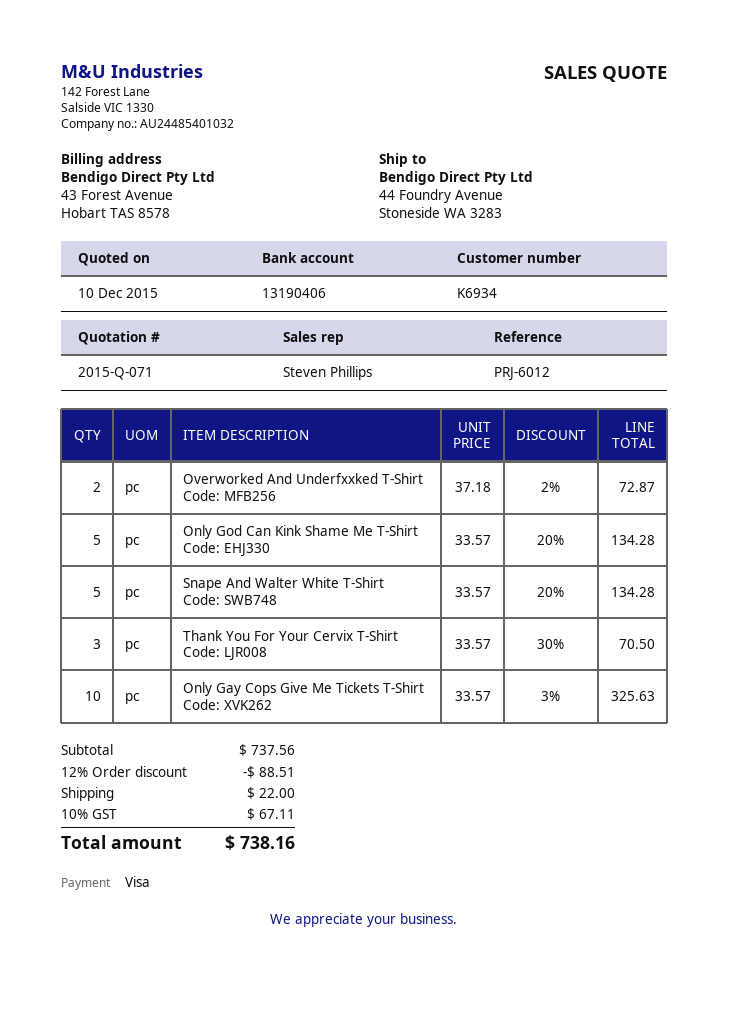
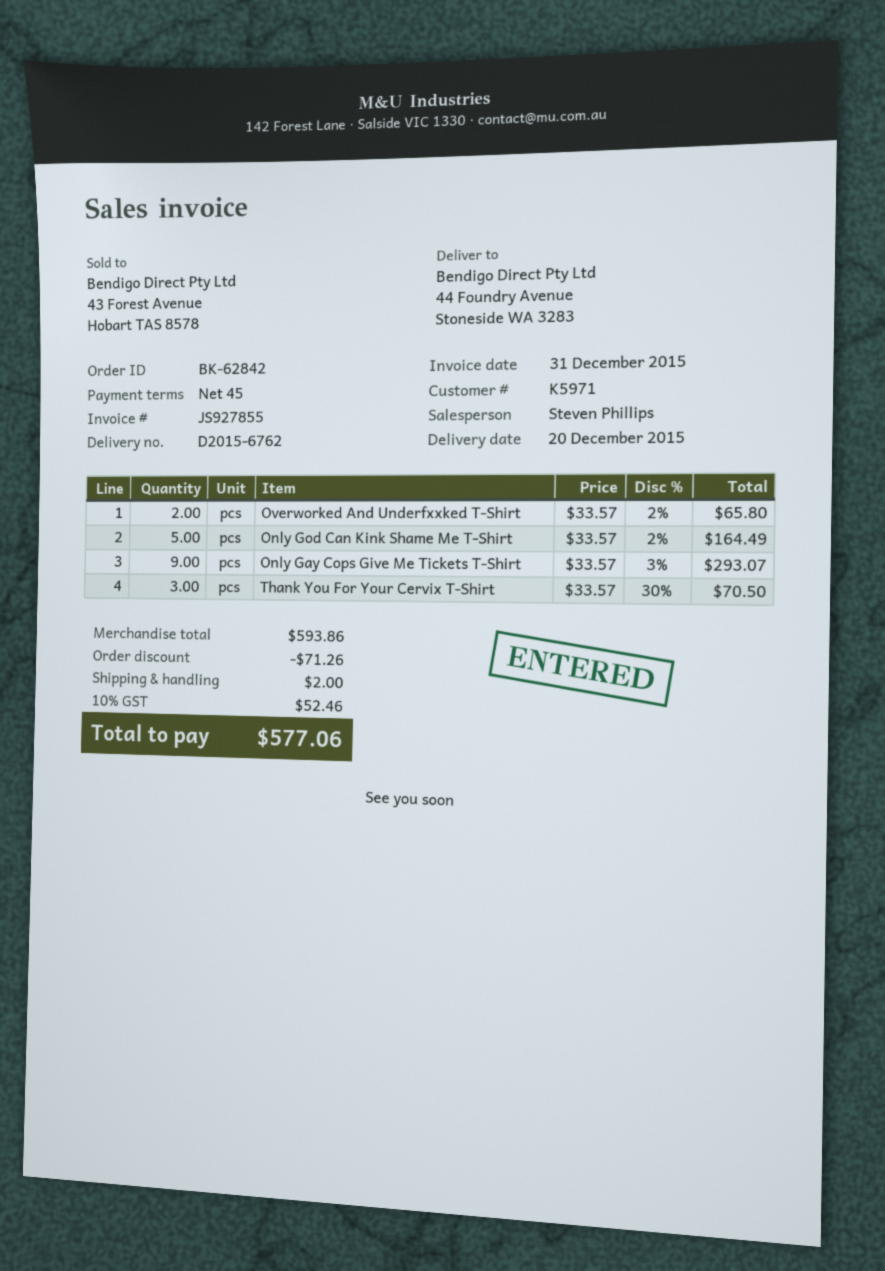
customer number: K6934 -> K5971
Overworked And Underfxxked T-Shirt: 2 x 37.18 - 2% = 72.87 -> 2 x 33.57 - 2% = 65.80
Only God Can Kink Shame Me T-Shirt: 5 x 33.57 - 20% = 134.28 -> 5 x 33.57 - 2% = 164.49
Snape And Walter White T-Shirt: 5 x 33.57 - 20% = 134.28 -> none
Only Gay Cops Give Me Tickets T-Shirt: 10 x 33.57 - 3% = 325.63 -> 9 x 33.57 - 3% = 293.07
subtotal: 737.56 -> 593.86
discount: 88.51 -> 71.26
shipping: 22.00 -> 2.00
tax: 10% = 67.11 -> 10% = 52.46
total: 738.16 -> 577.06

